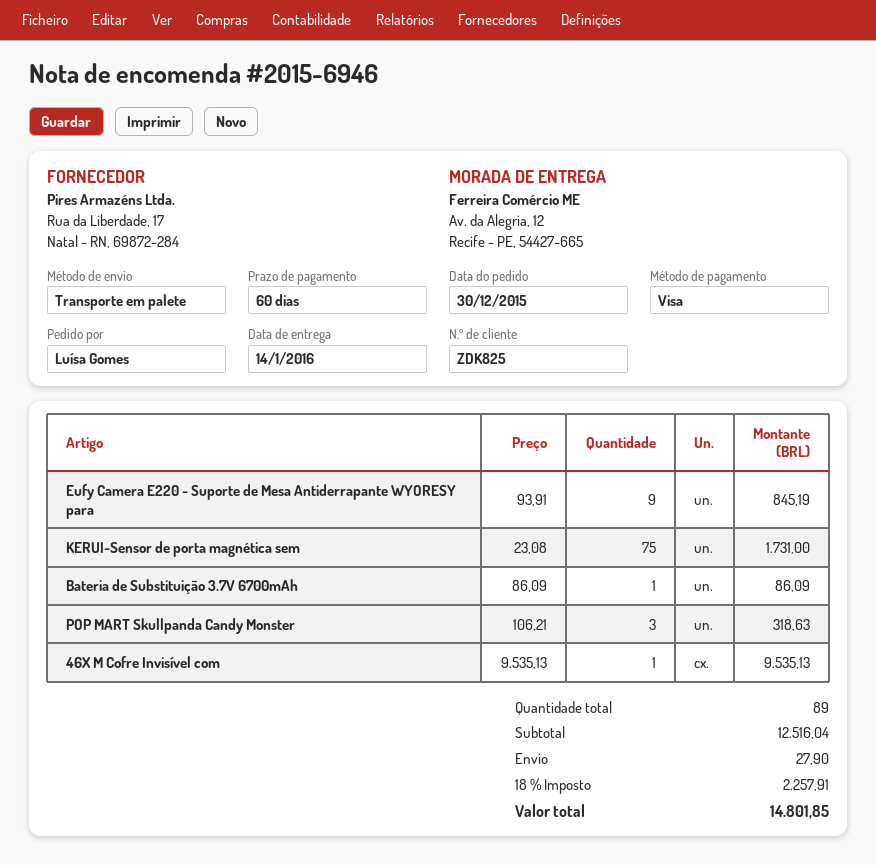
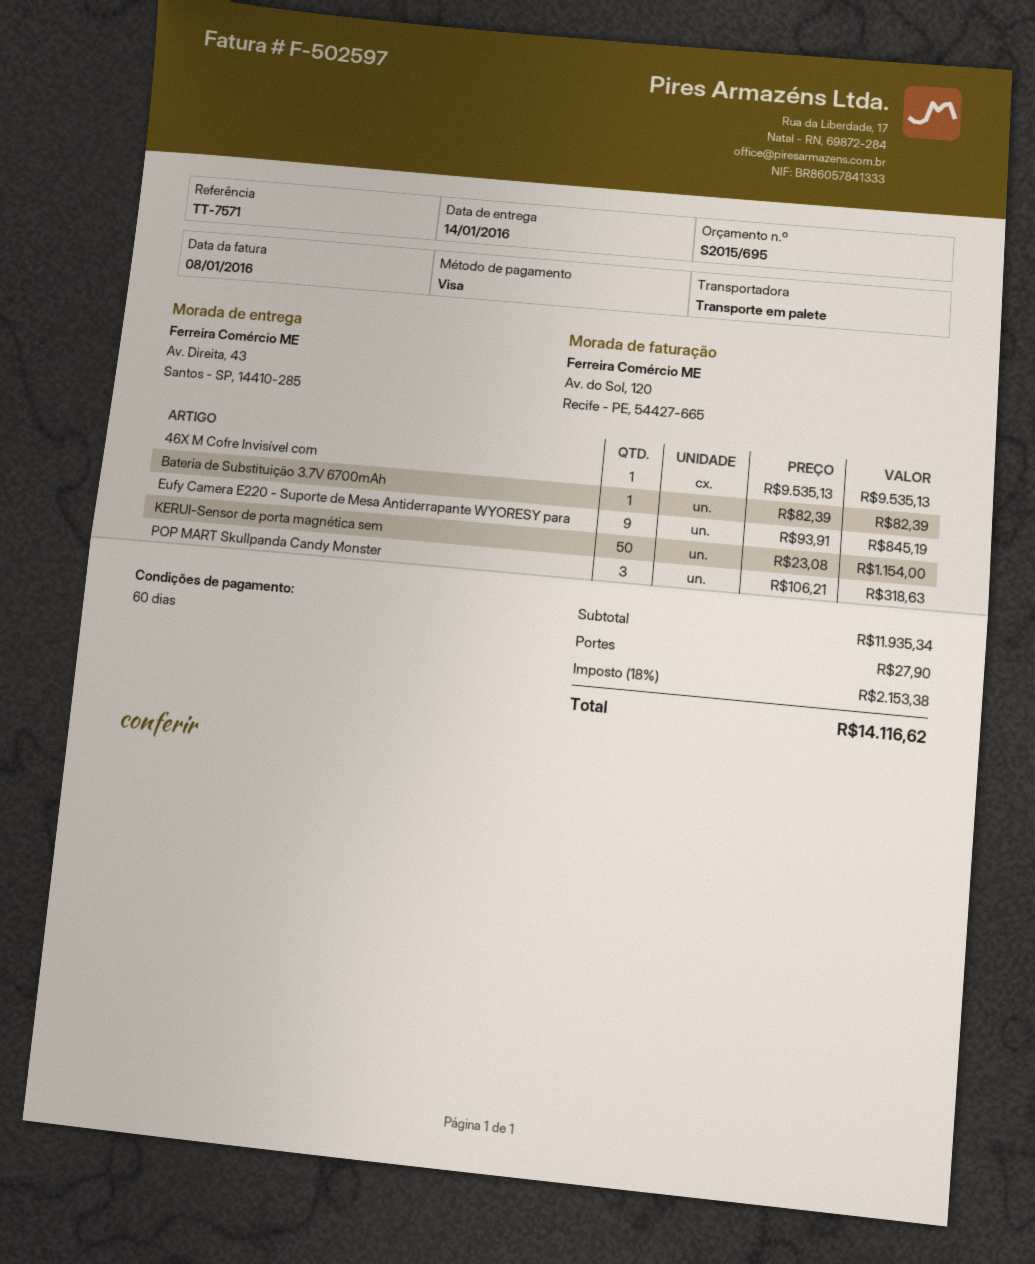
ship to: Av. da Alegria, 12, Recife - PE, 54427-665 -> Av. Direita, 43, Santos - SP, 14410-285
KERUI-Sensor de porta magnética sem: 75 x 23.08 = 1731.00 -> 50 x 23.08 = 1154.00
Bateria de Substituição 3.7V 6700mAh: 1 x 86.09 = 86.09 -> 1 x 82.39 = 82.39
subtotal: 12516.04 -> 11935.34
tax: 18% = 2257.91 -> 18% = 2153.38
total: 14801.85 -> 14116.62

